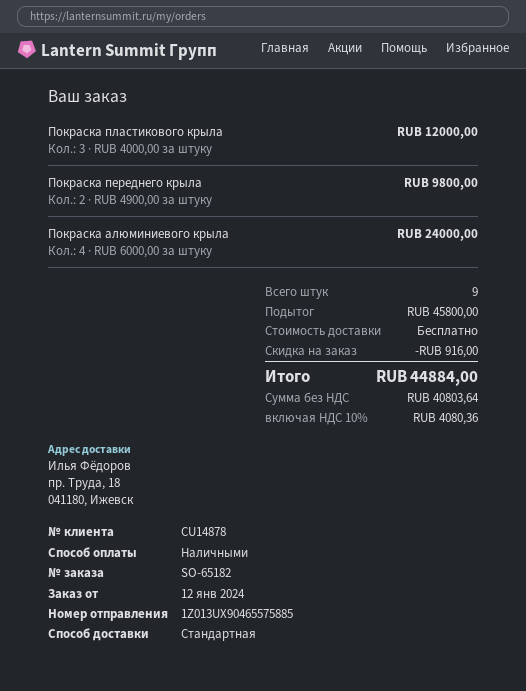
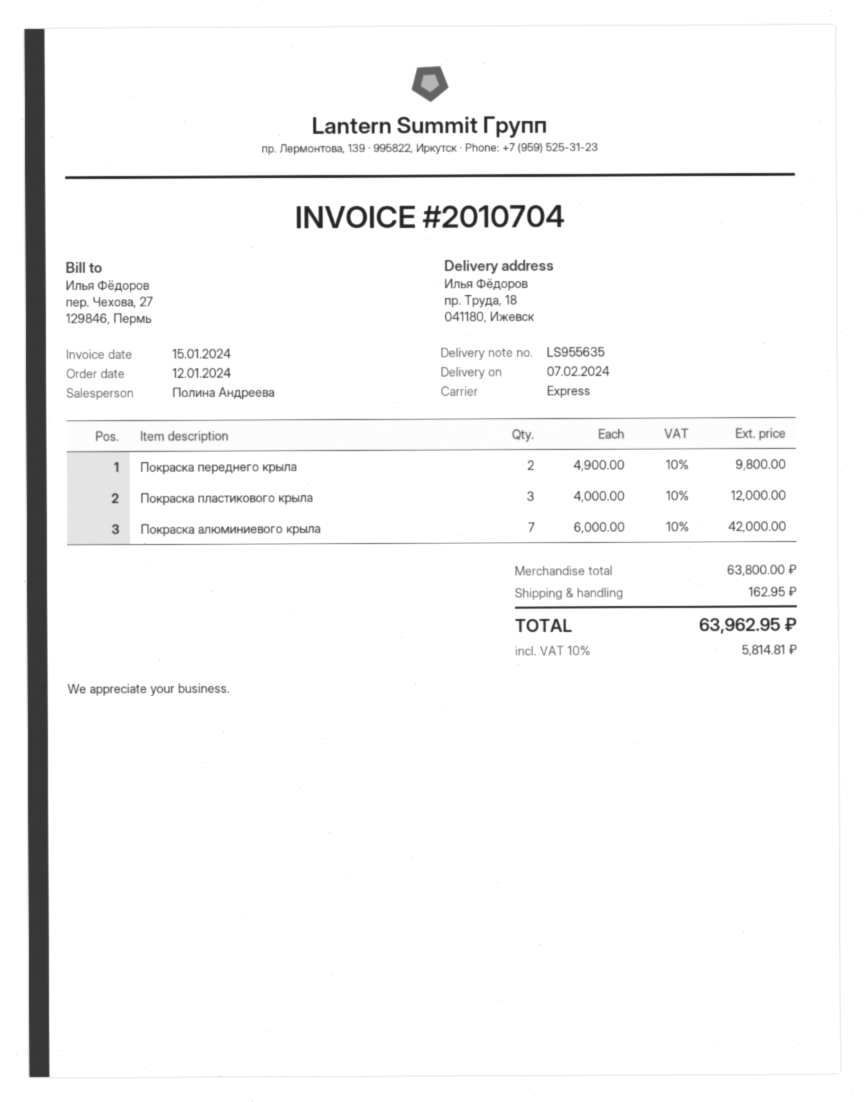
shipping method: standard -> express
Покраска алюминиевого крыла: 4 x 6000.00 = 24000.00 -> 7 x 6000.00 = 42000.00
subtotal: 45800.00 -> 63800.00
discount: 916.00 -> none
shipping: 0.00 -> 162.95
tax: 10% = 4080.36 -> 10% = 5814.81
total: 44884.00 -> 63962.95

